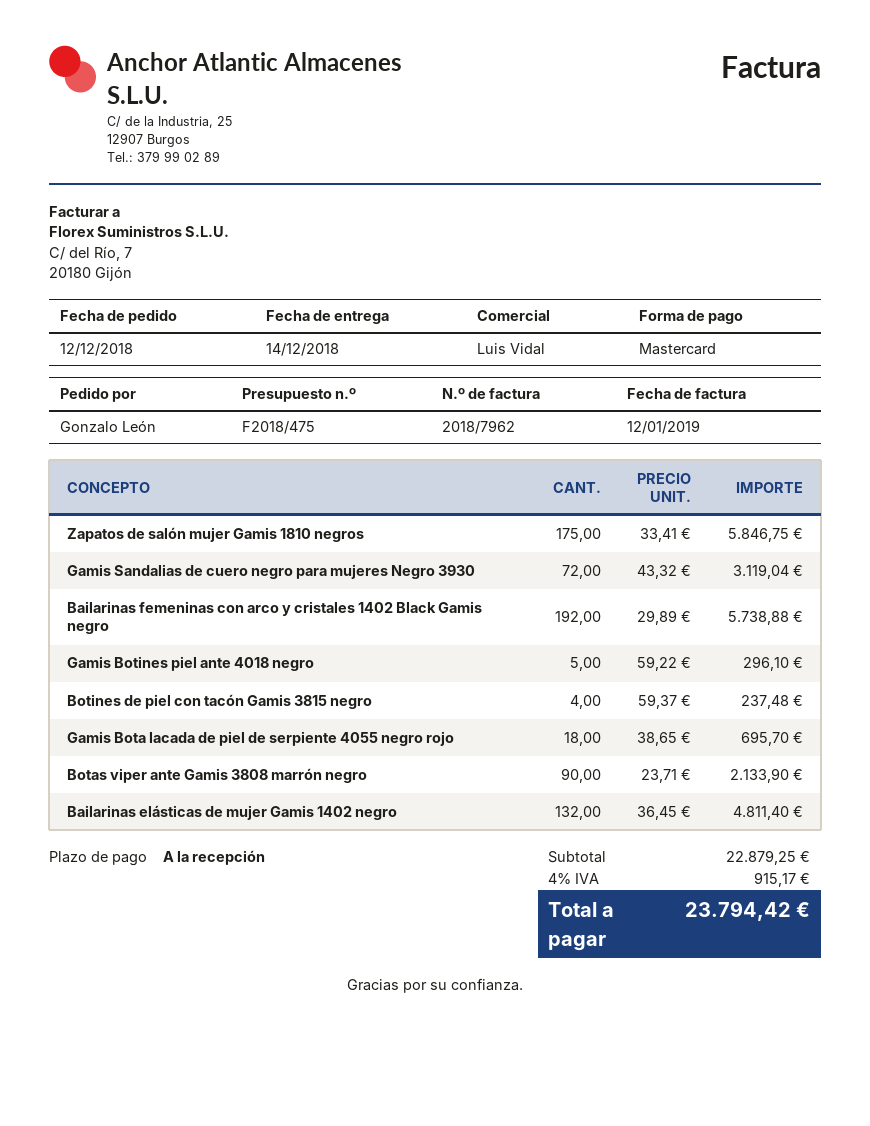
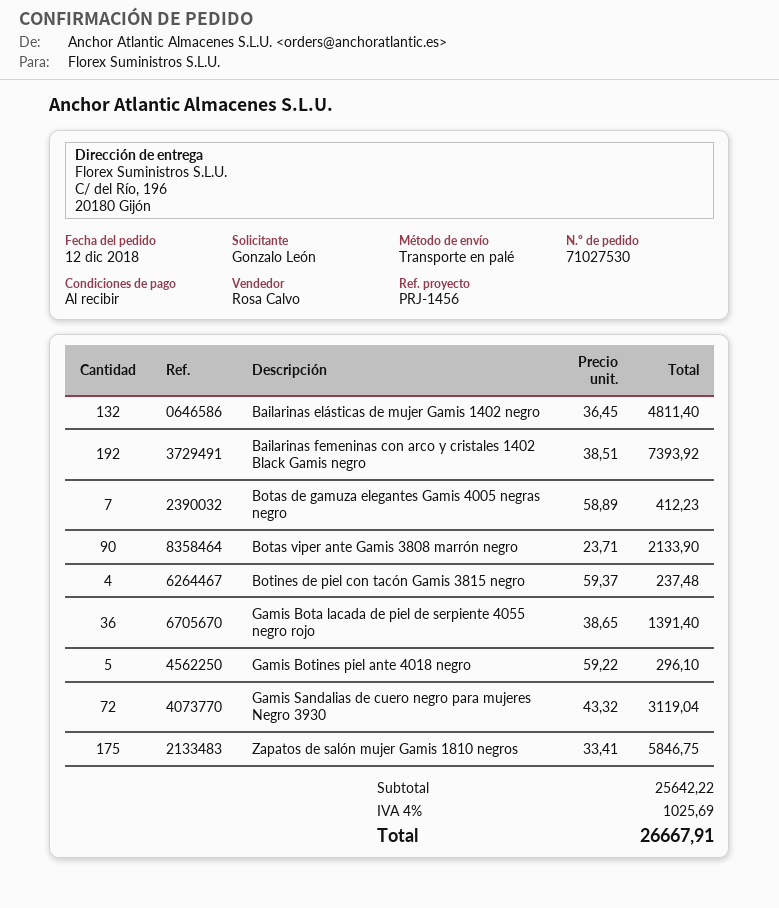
sales rep: Luis Vidal -> Rosa Calvo
Bailarinas femeninas con arco y cristales 1402 Black Gamis negro: 192 x 29.89 = 5738.88 -> 192 x 38.51 = 7393.92
Gamis Bota lacada de piel de serpiente 4055 negro rojo: 18 x 38.65 = 695.70 -> 36 x 38.65 = 1391.40
Botas de gamuza elegantes Gamis 4005 negras negro: none -> 7 x 58.89 = 412.23
subtotal: 22879.25 -> 25642.22
tax: 4% = 915.17 -> 4% = 1025.69
total: 23794.42 -> 26667.91

